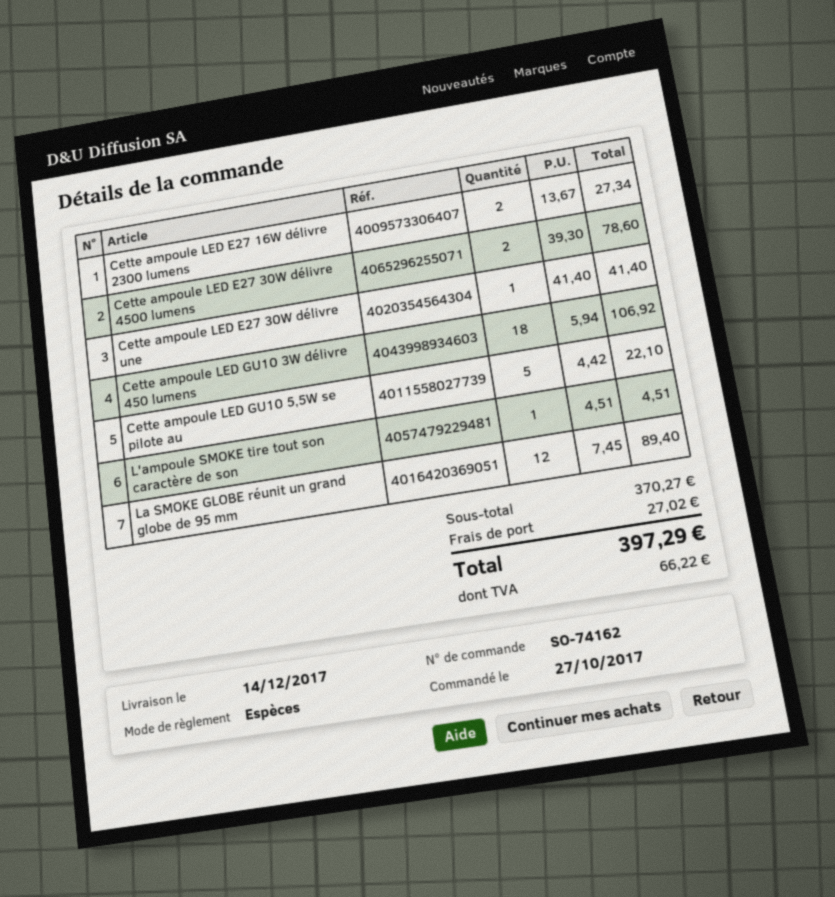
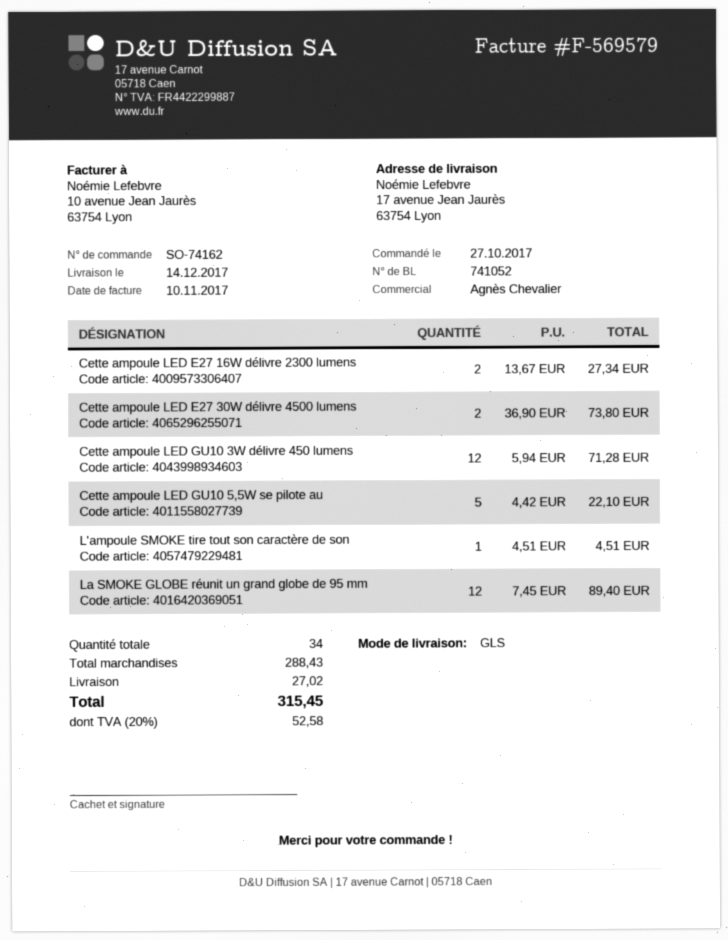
Cette ampoule LED E27 30W délivre 4500 lumens: 2 x 39.30 = 78.60 -> 2 x 36.90 = 73.80
Cette ampoule LED E27 30W délivre une: 1 x 41.40 = 41.40 -> none
Cette ampoule LED GU10 3W délivre 450 lumens: 18 x 5.94 = 106.92 -> 12 x 5.94 = 71.28
subtotal: 370.27 -> 288.43
tax: 66.22 -> 52.58
total: 397.29 -> 315.45

